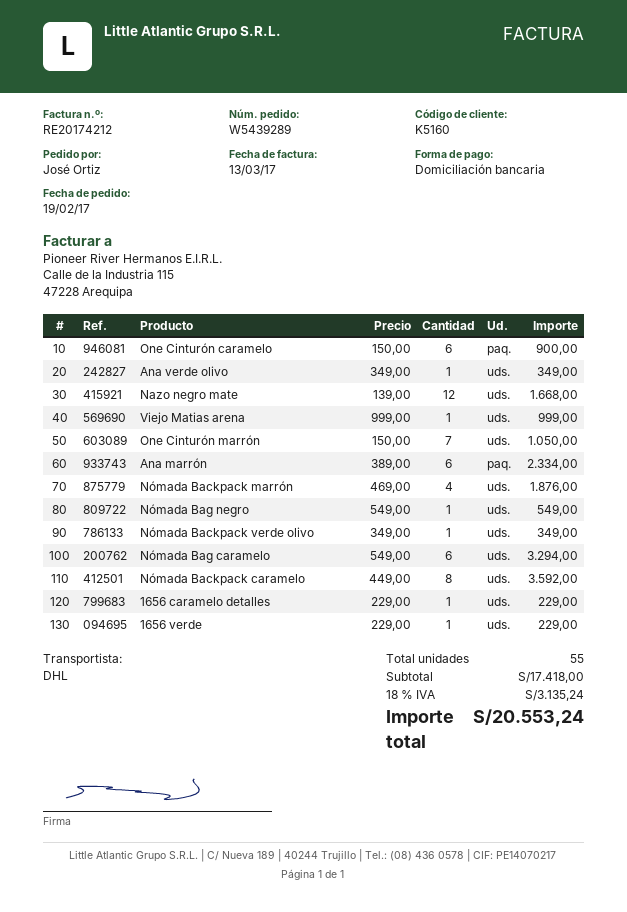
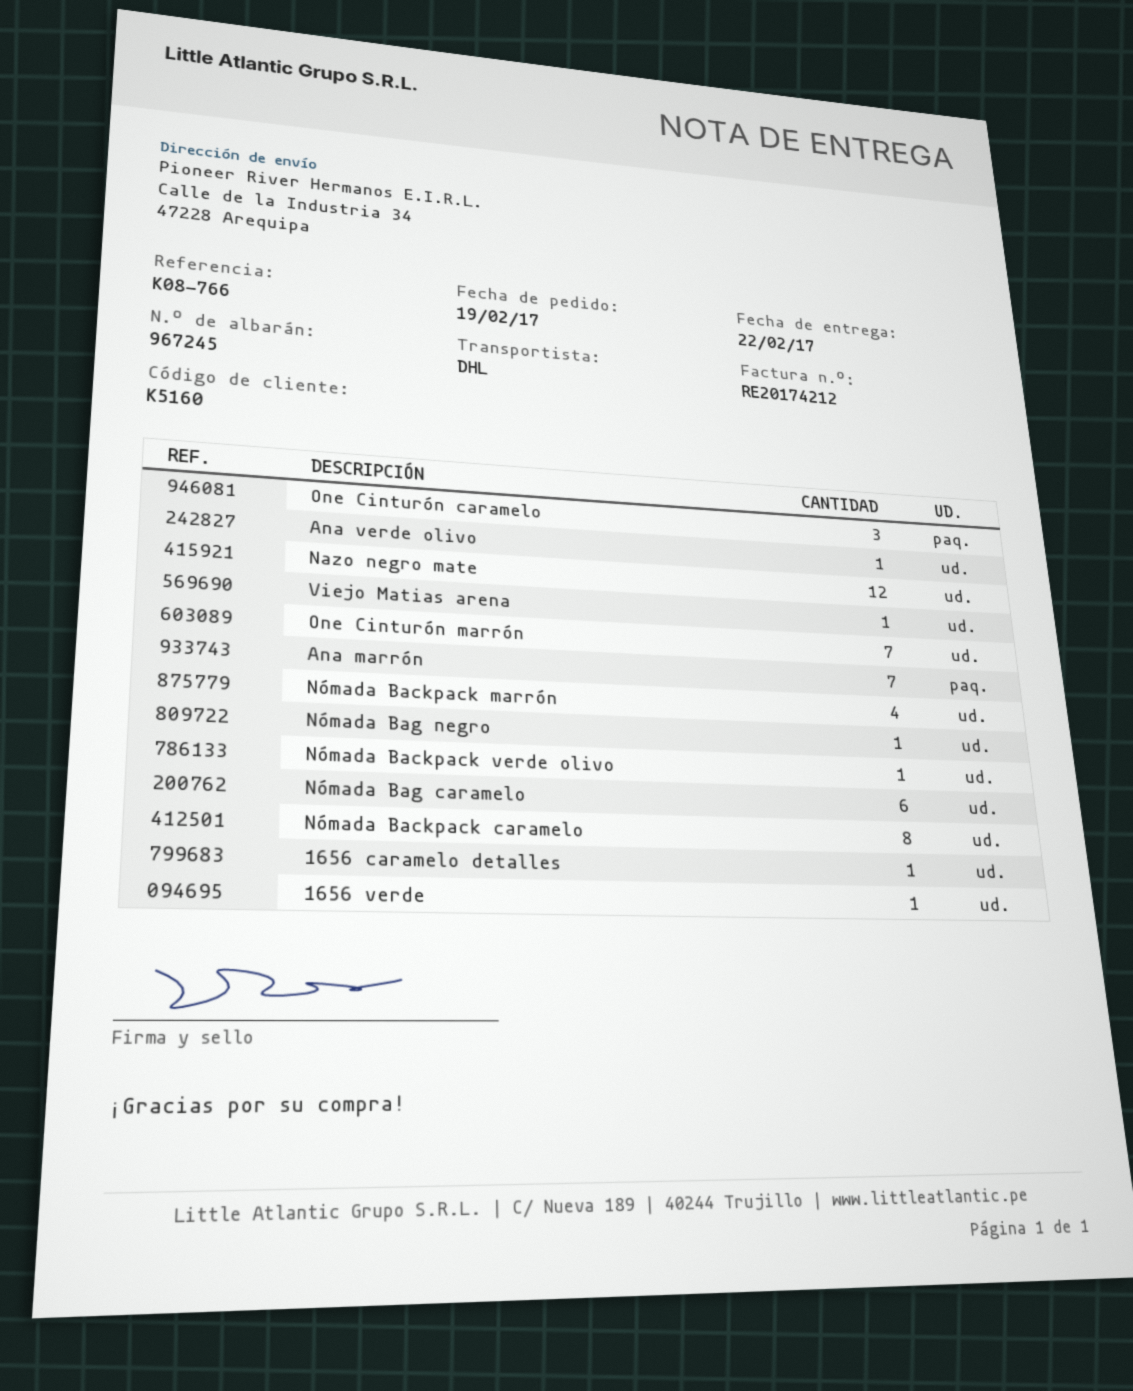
One Cinturón caramelo: 6 -> 3
Ana marrón: 6 -> 7

